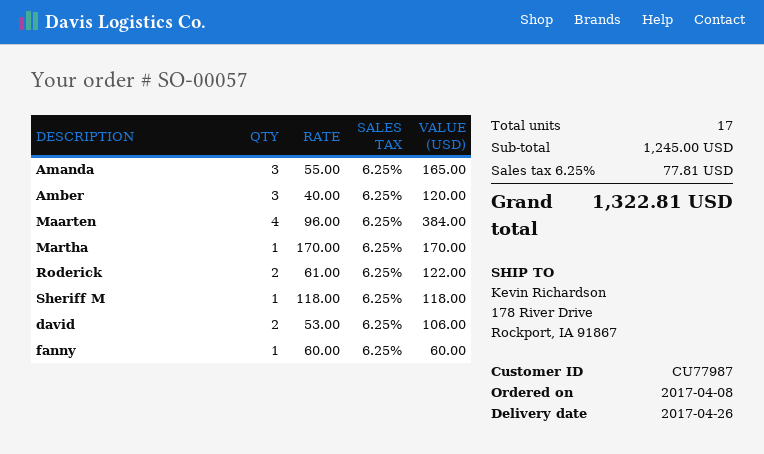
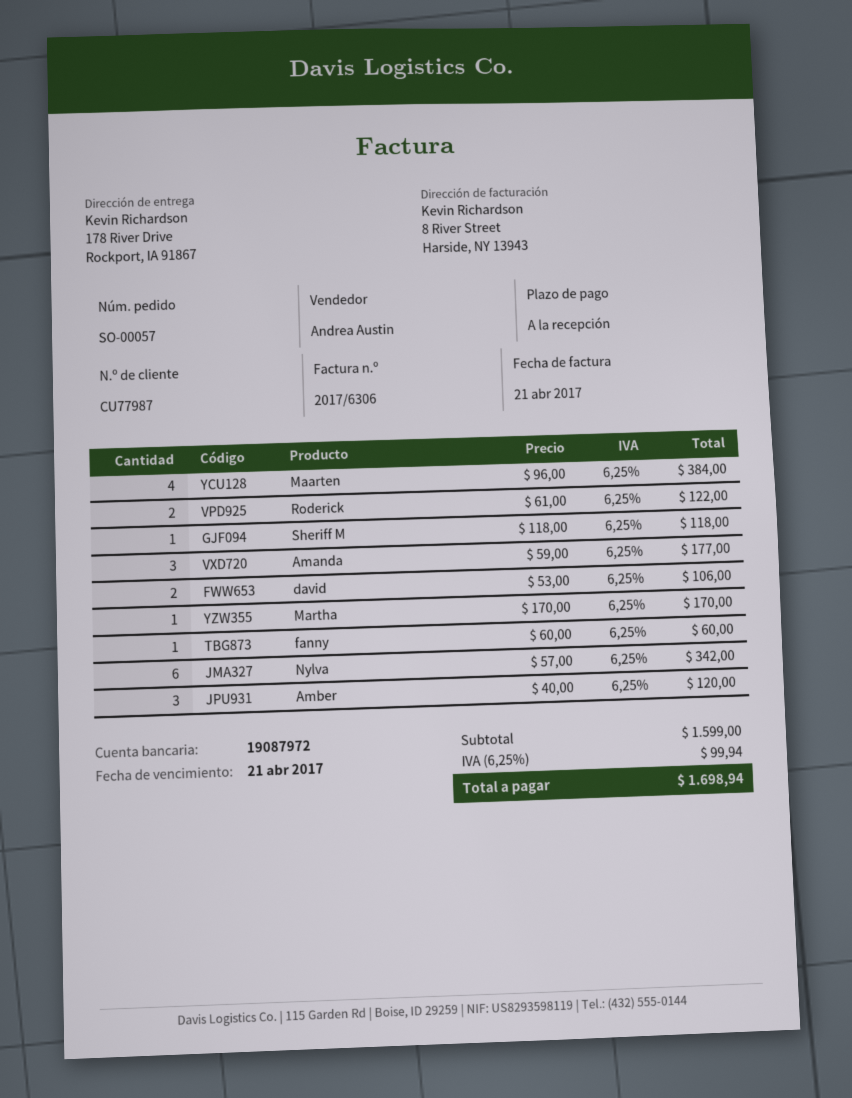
Amanda: 3 x 55.00 = 165.00 -> 3 x 59.00 = 177.00
Nylva: none -> 6 x 57.00 = 342.00
subtotal: 1245.00 -> 1599.00
tax: 6.25% = 77.81 -> 6.25% = 99.94
total: 1322.81 -> 1698.94

